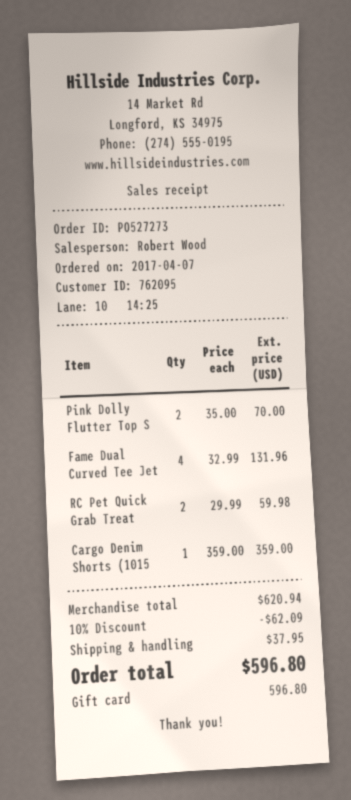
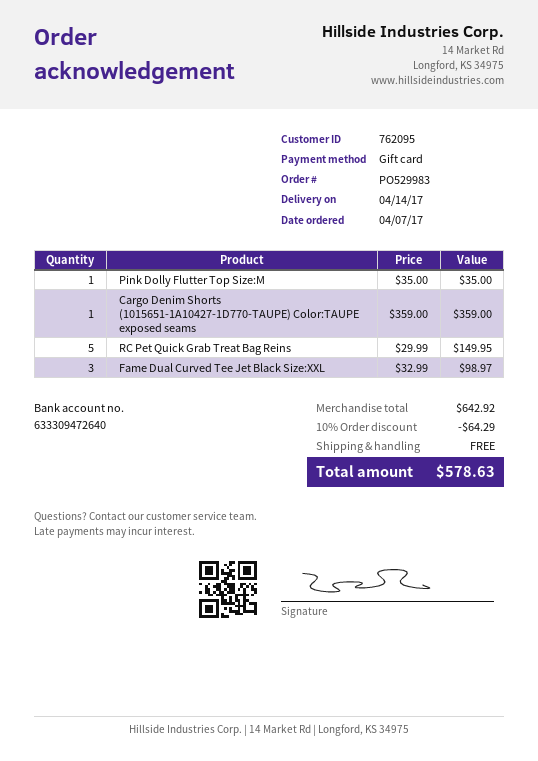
order number: PO527273 -> PO529983
Pink Dolly Flutter Top S: 2 x 35.00 = 70.00 -> 1 x 35.00 = 35.00
Fame Dual Curved Tee Jet: 4 x 32.99 = 131.96 -> 3 x 32.99 = 98.97
RC Pet Quick Grab Treat: 2 x 29.99 = 59.98 -> 5 x 29.99 = 149.95
subtotal: 620.94 -> 642.92
discount: 10% = 62.09 -> 10% = 64.29
shipping: 37.95 -> 0.00
total: 596.80 -> 578.63

